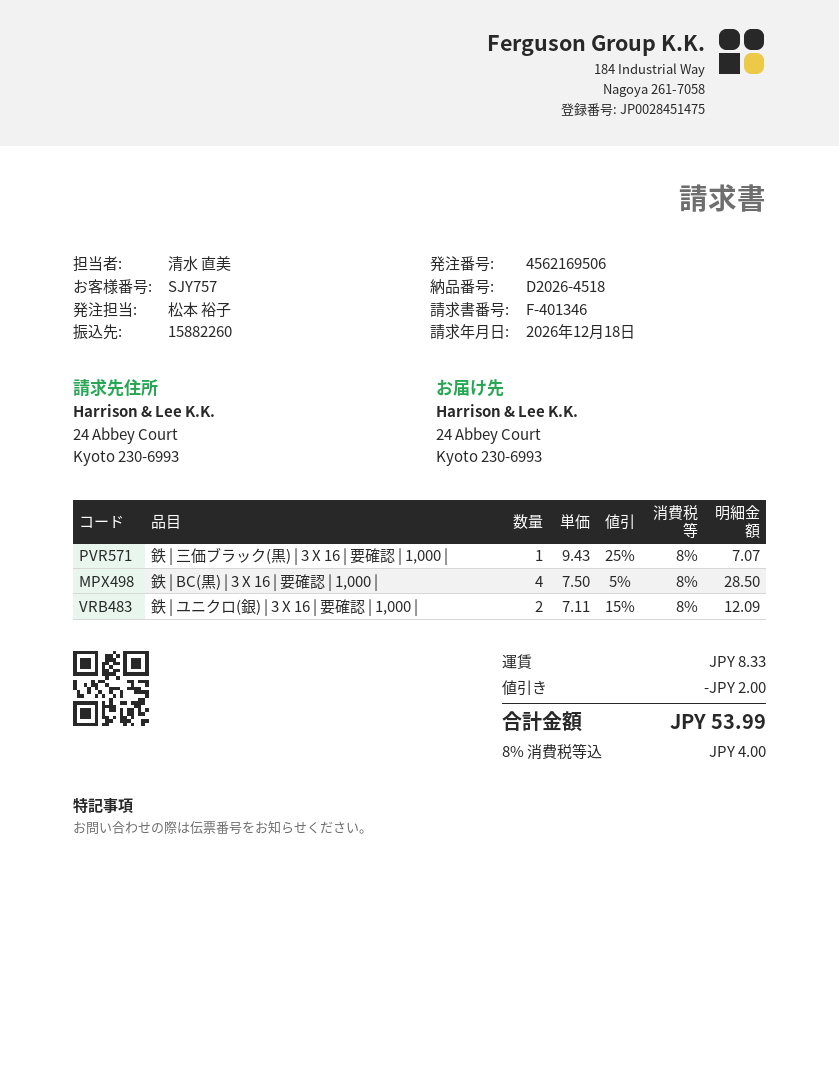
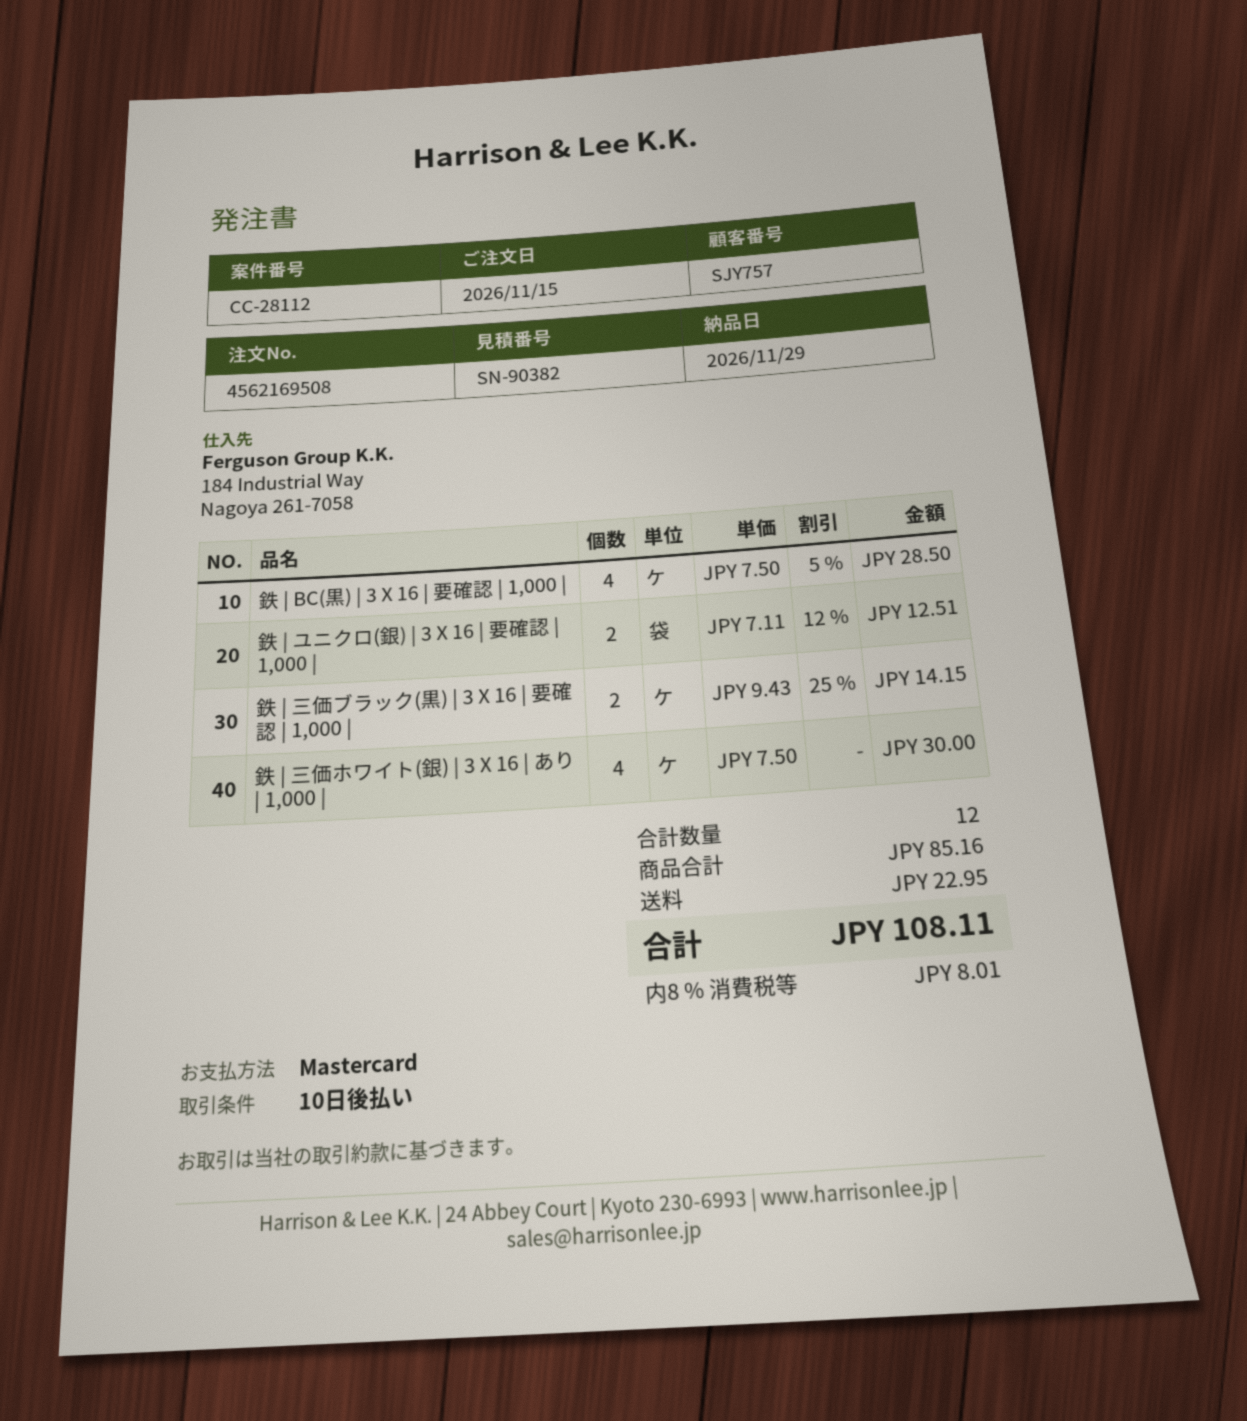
order number: 4562169506 -> 4562169508
鉄 | 三価ブラック(黒) | 3 X 16 | 要確認 | 1,000 |: 1 x 9.43 - 25% = 7.07 -> 2 x 9.43 - 25% = 14.15
鉄 | ユニクロ(銀) | 3 X 16 | 要確認 | 1,000 |: 2 x 7.11 - 15% = 12.09 -> 2 x 7.11 - 12% = 12.51
鉄 | 三価ホワイト(銀) | 3 X 16 | あり | 1,000 |: none -> 4 x 7.50 = 30.00
discount: 2.00 -> none
shipping: 8.33 -> 22.95
tax: 8% = 4.00 -> 8% = 8.01
total: 53.99 -> 108.11

